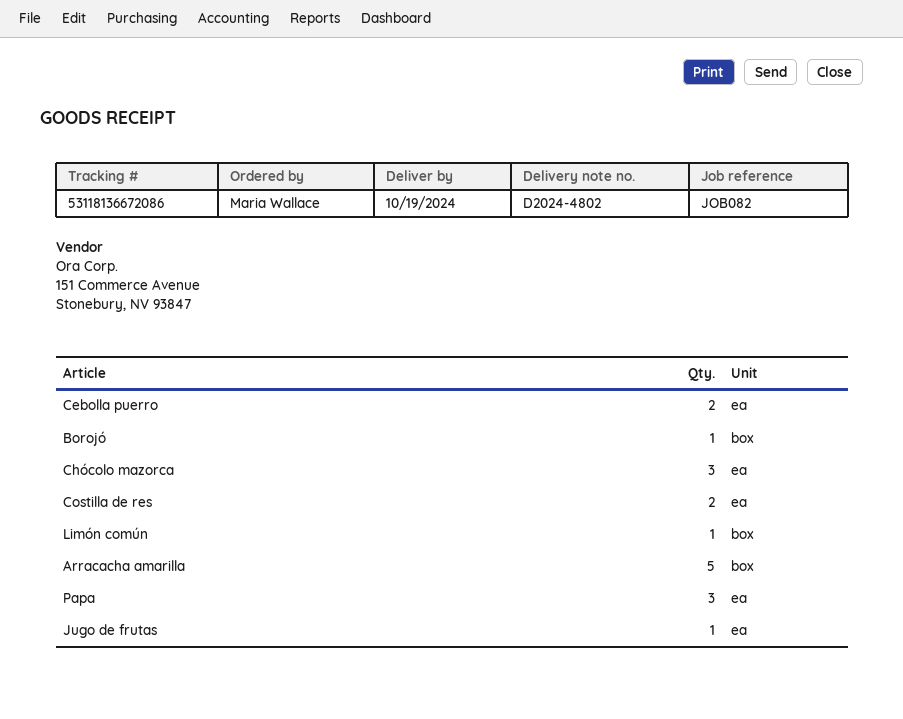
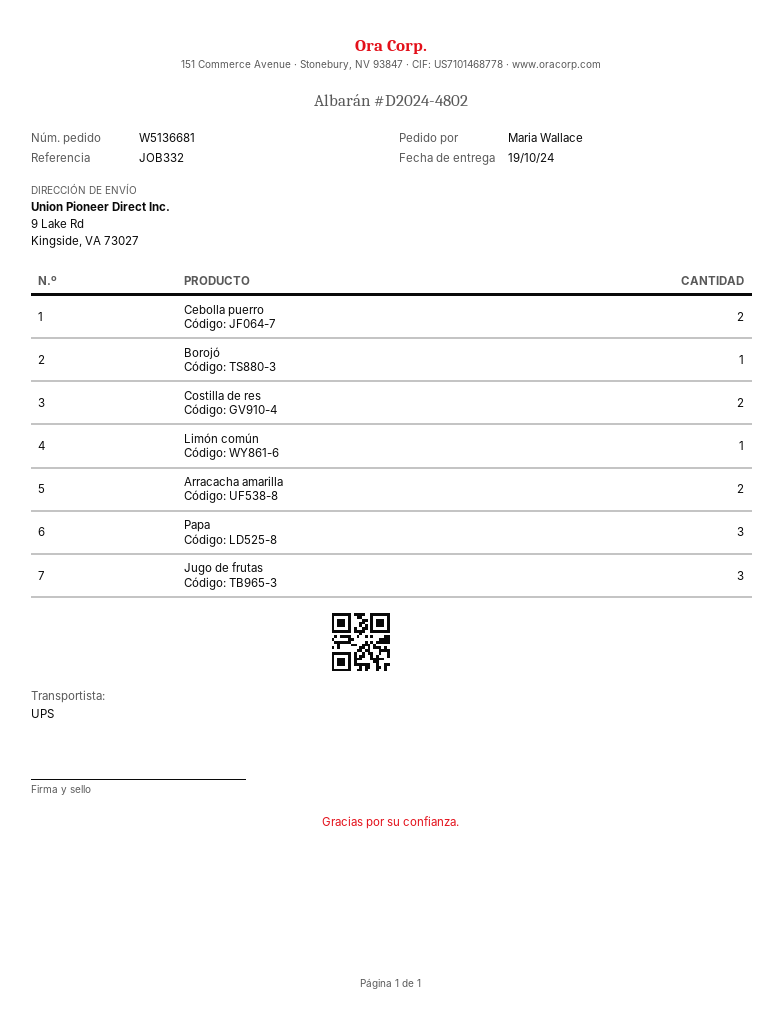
reference: JOB082 -> JOB332
Chócolo mazorca: 3 -> none
Arracacha amarilla: 5 -> 2
Jugo de frutas: 1 -> 3

